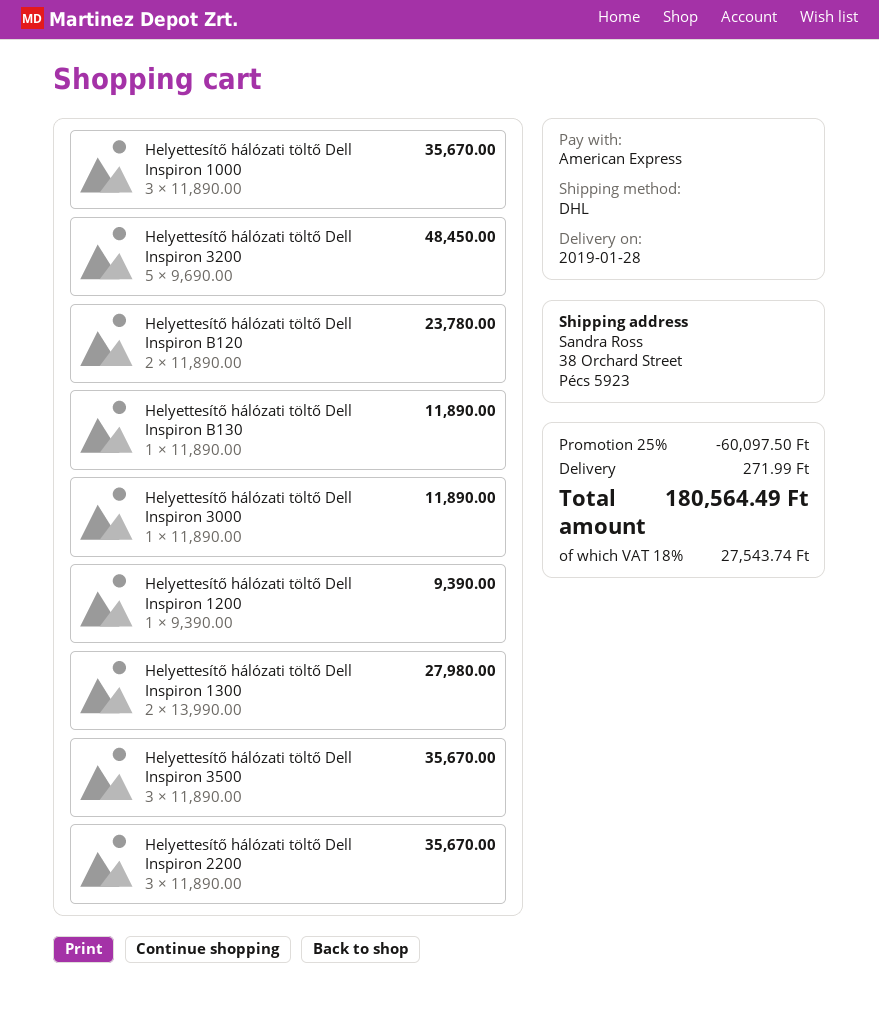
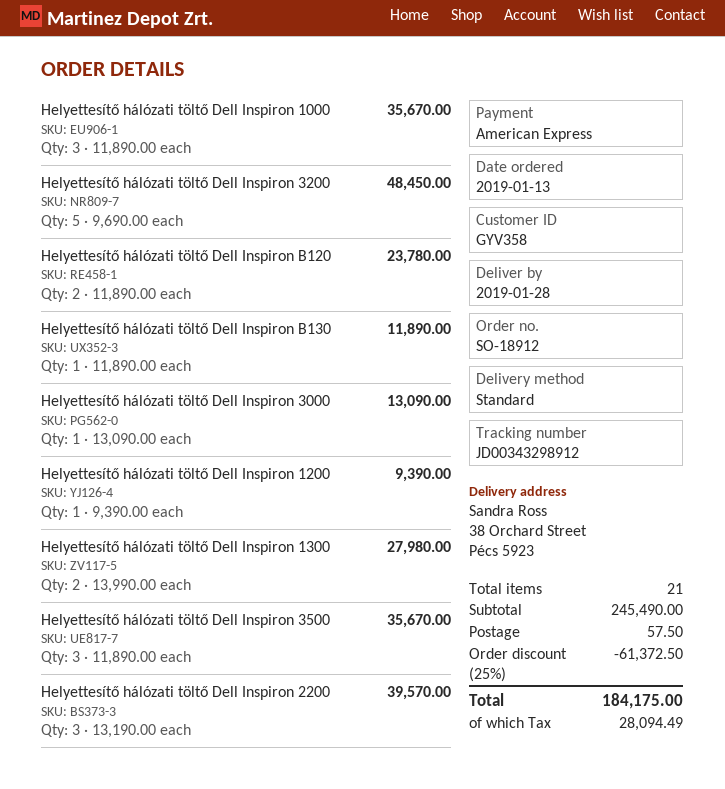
shipping method: DHL -> standard
Helyettesítő hálózati töltő Dell Inspiron 3000: 1 x 11890.00 = 11890.00 -> 1 x 13090.00 = 13090.00
Helyettesítő hálózati töltő Dell Inspiron 2200: 3 x 11890.00 = 35670.00 -> 3 x 13190.00 = 39570.00
discount: 25% = 60097.50 -> 25% = 61372.50
shipping: 271.99 -> 57.50
tax: 27543.74 -> 28094.49
total: 180564.49 -> 184175.00

